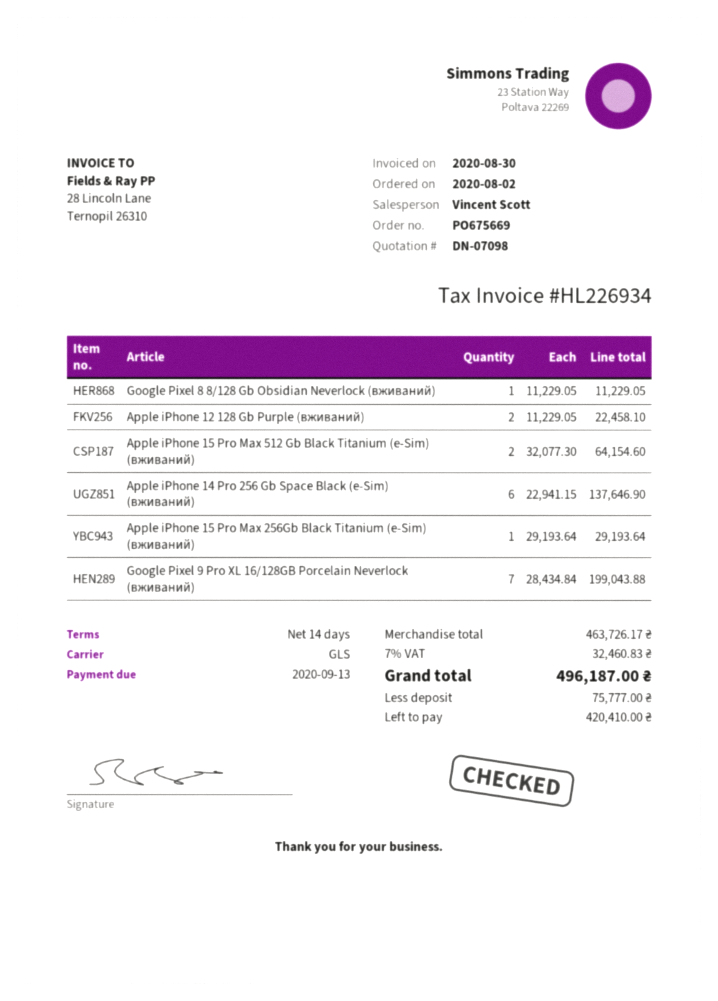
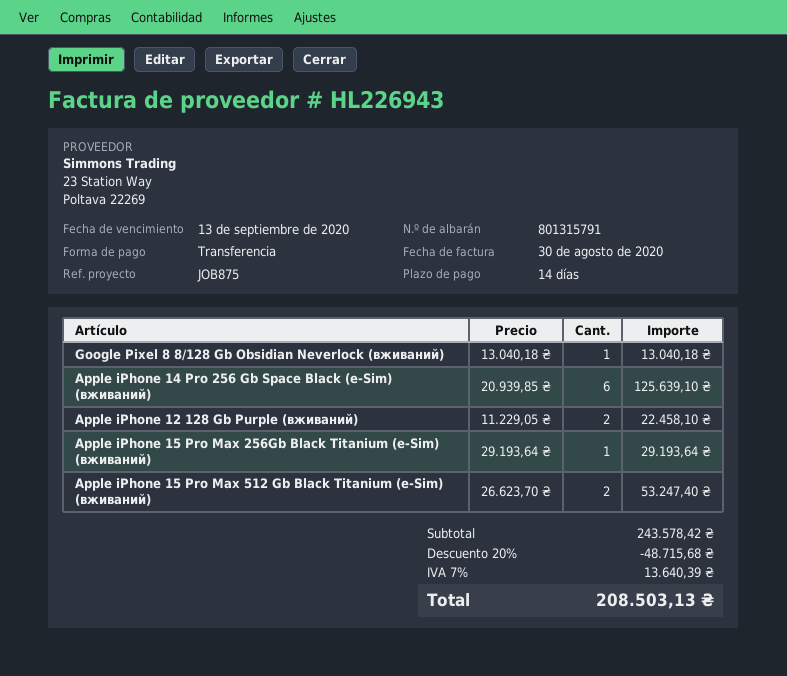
invoice number: HL226934 -> HL226943
Google Pixel 8 8/128 Gb Obsidian Neverlock (вживаний): 1 x 11229.05 = 11229.05 -> 1 x 13040.18 = 13040.18
Apple iPhone 15 Pro Max 512 Gb Black Titanium (e-Sim) (вживаний): 2 x 32077.30 = 64154.60 -> 2 x 26623.70 = 53247.40
Apple iPhone 14 Pro 256 Gb Space Black (e-Sim) (вживаний): 6 x 22941.15 = 137646.90 -> 6 x 20939.85 = 125639.10
Google Pixel 9 Pro XL 16/128GB Porcelain Neverlock (вживаний): 7 x 28434.84 = 199043.88 -> none
subtotal: 463726.17 -> 243578.42
discount: none -> 20% = 48715.68
tax: 7% = 32460.83 -> 7% = 13640.39
total: 496187.00 -> 208503.13

